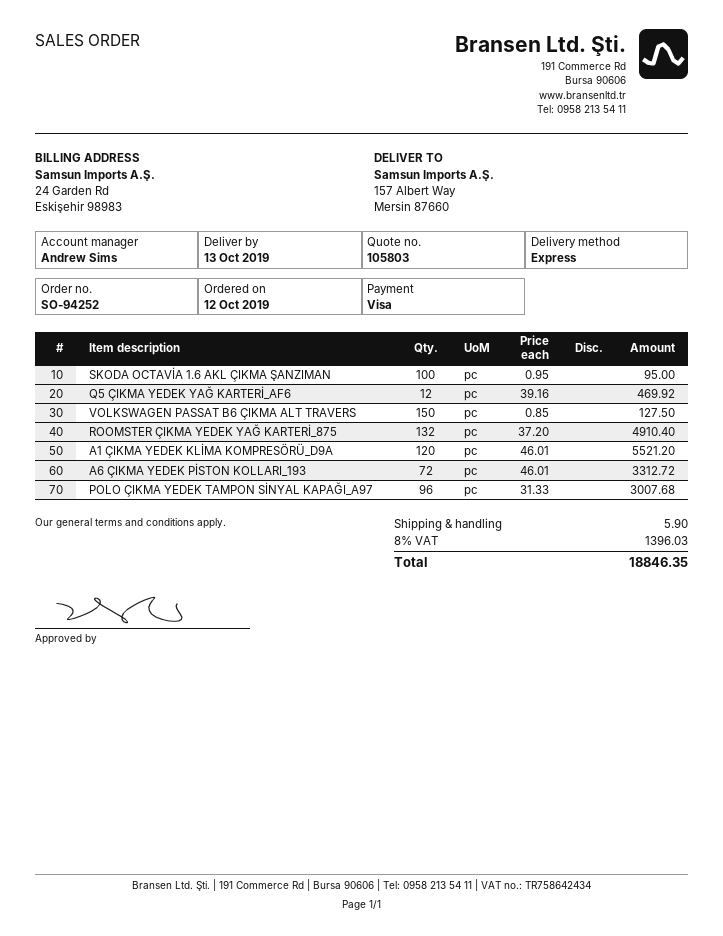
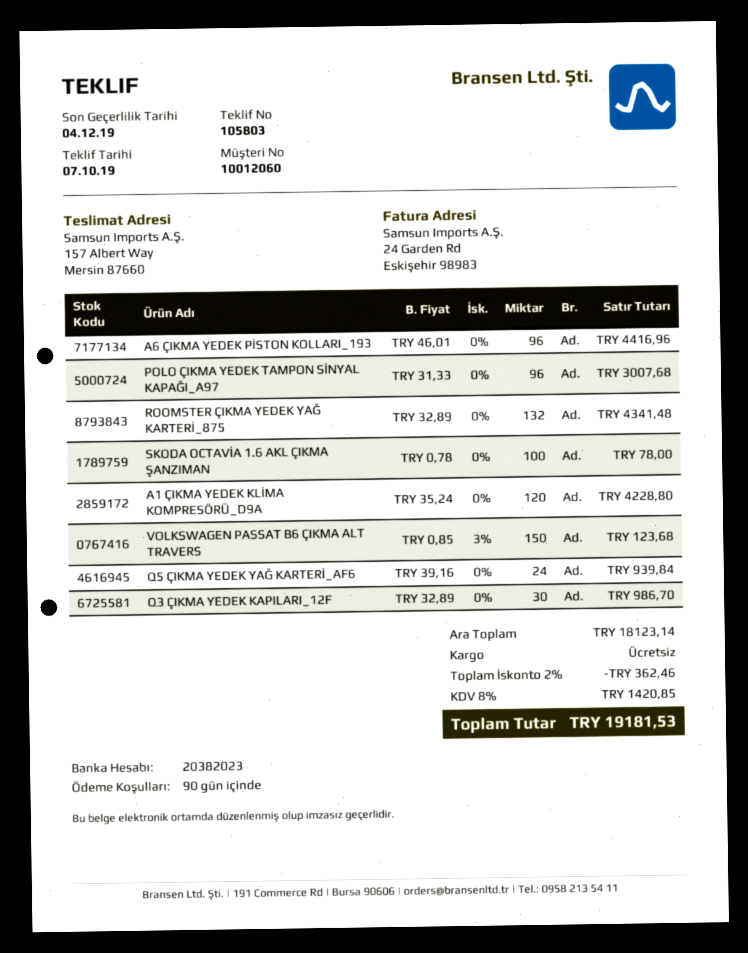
SKODA OCTAVİA 1.6 AKL ÇIKMA ŞANZIMAN: 100 x 0.95 = 95.00 -> 100 x 0.78 = 78.00
Q5 ÇIKMA YEDEK YAĞ KARTERİ_AF6: 12 x 39.16 = 469.92 -> 24 x 39.16 = 939.84
VOLKSWAGEN PASSAT B6 ÇIKMA ALT TRAVERS: 150 x 0.85 = 127.50 -> 150 x 0.85 - 3% = 123.68
ROOMSTER ÇIKMA YEDEK YAĞ KARTERİ_875: 132 x 37.20 = 4910.40 -> 132 x 32.89 = 4341.48
A1 ÇIKMA YEDEK KLİMA KOMPRESÖRÜ_D9A: 120 x 46.01 = 5521.20 -> 120 x 35.24 = 4228.80
A6 ÇIKMA YEDEK PİSTON KOLLARI_193: 72 x 46.01 = 3312.72 -> 96 x 46.01 = 4416.96
Q3 ÇIKMA YEDEK KAPILARI_12F: none -> 30 x 32.89 = 986.70
discount: none -> 2% = 362.46
shipping: 5.90 -> 0.00
tax: 8% = 1396.03 -> 8% = 1420.85
total: 18846.35 -> 19181.53

